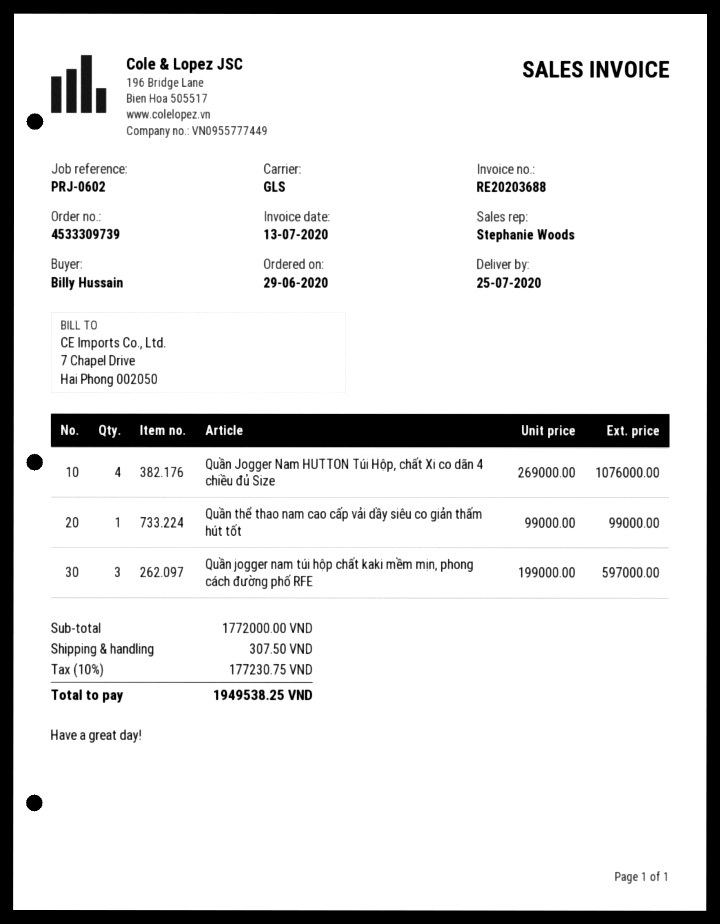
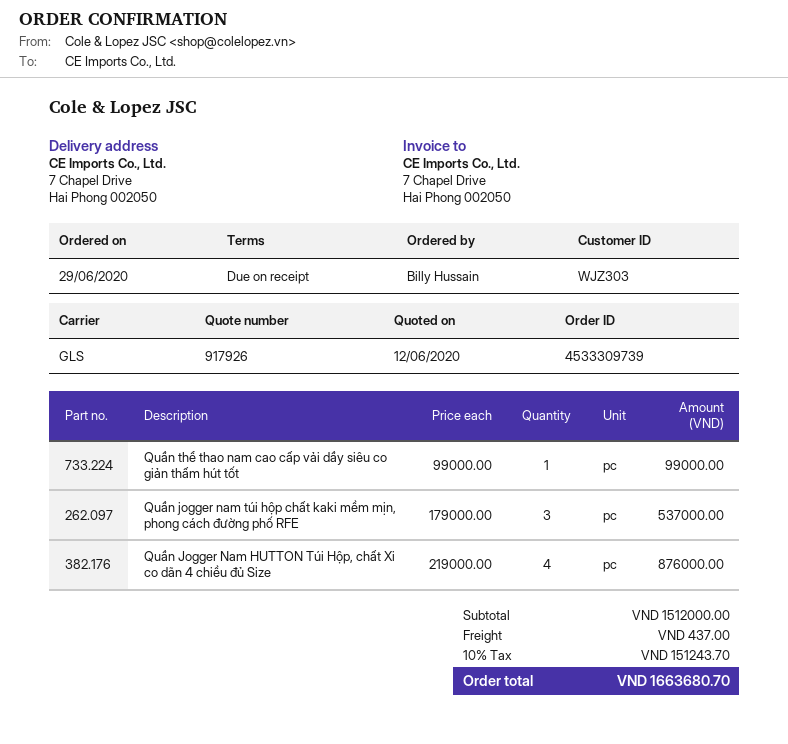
Quần Jogger Nam HUTTON Túi Hộp, chất Xi co dãn 4 chiều đủ Size: 4 x 269000.00 = 1076000.00 -> 4 x 219000.00 = 876000.00
Quần jogger nam túi hộp chất kaki mềm mịn, phong cách đường phố RFE: 3 x 199000.00 = 597000.00 -> 3 x 179000.00 = 537000.00
subtotal: 1772000.00 -> 1512000.00
shipping: 307.50 -> 437.00
tax: 10% = 177230.75 -> 10% = 151243.70
total: 1949538.25 -> 1663680.70

